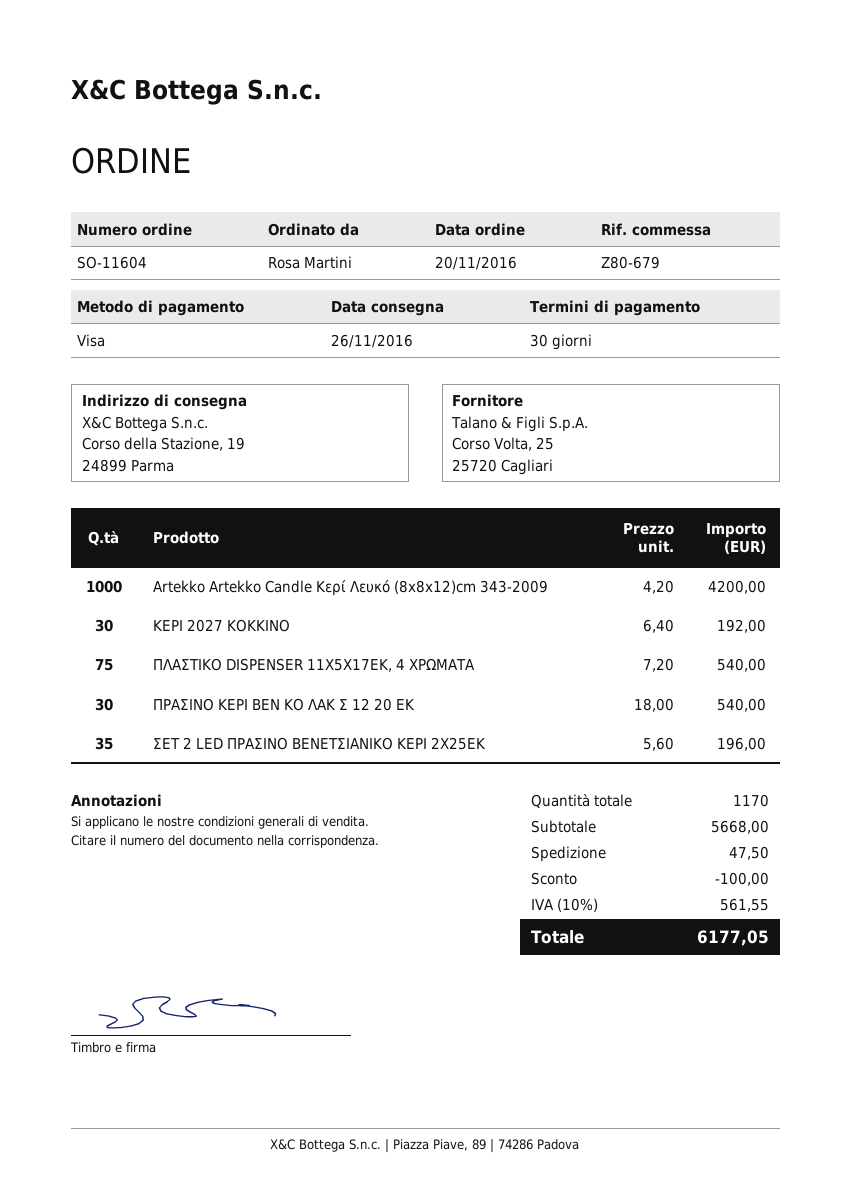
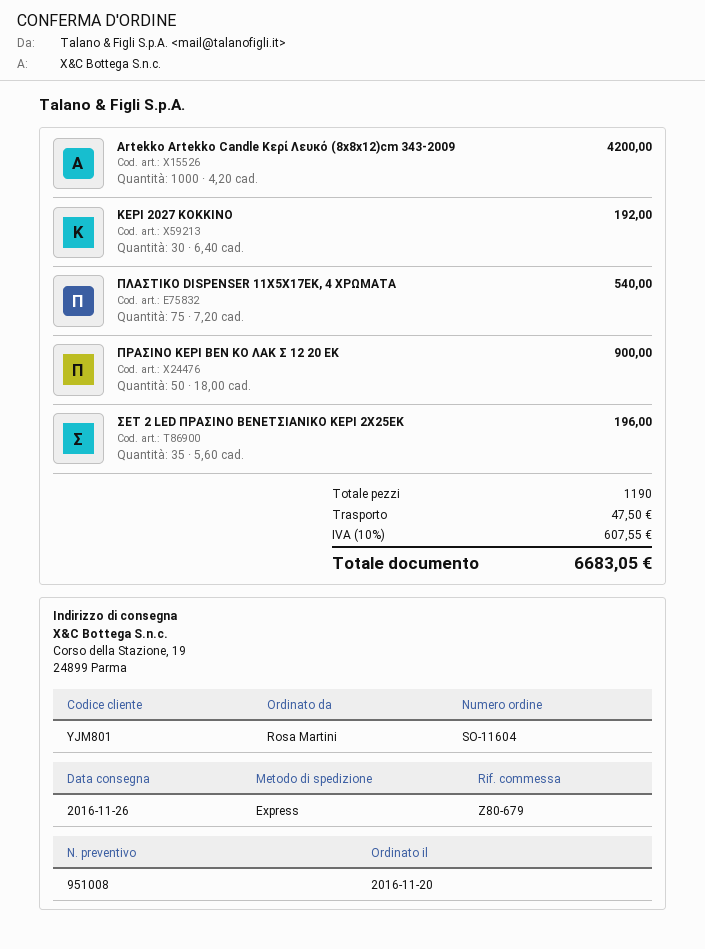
ΠΡΑΣΙΝΟ ΚΕΡΙ ΒΕΝ ΚΟ ΛΑΚ Σ 12 20 ΕΚ: 30 x 18.00 = 540.00 -> 50 x 18.00 = 900.00
total quantity: 1170 -> 1190
discount: 100.00 -> none
tax: 10% = 561.55 -> 10% = 607.55
total: 6177.05 -> 6683.05

